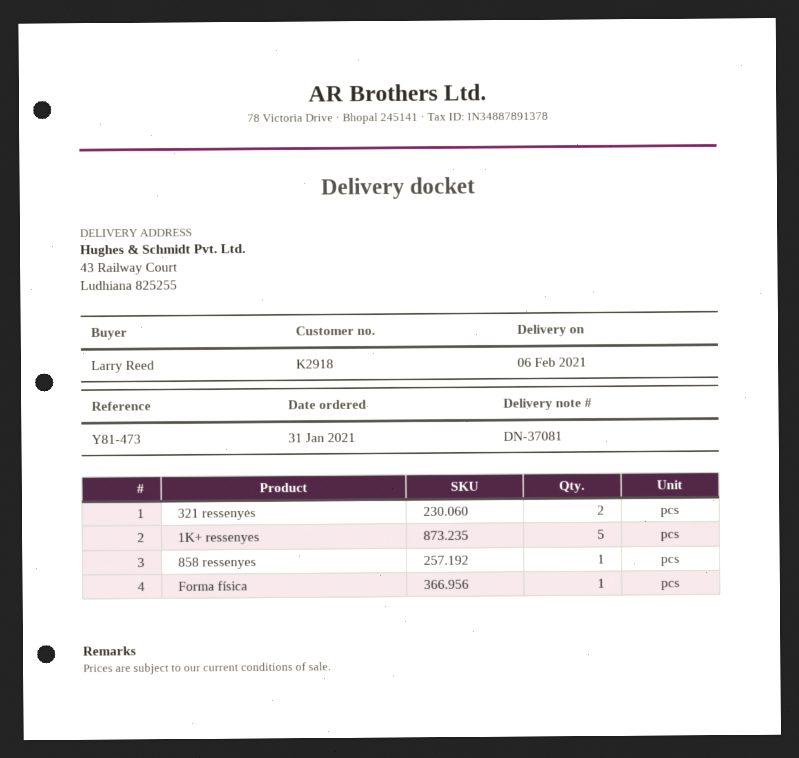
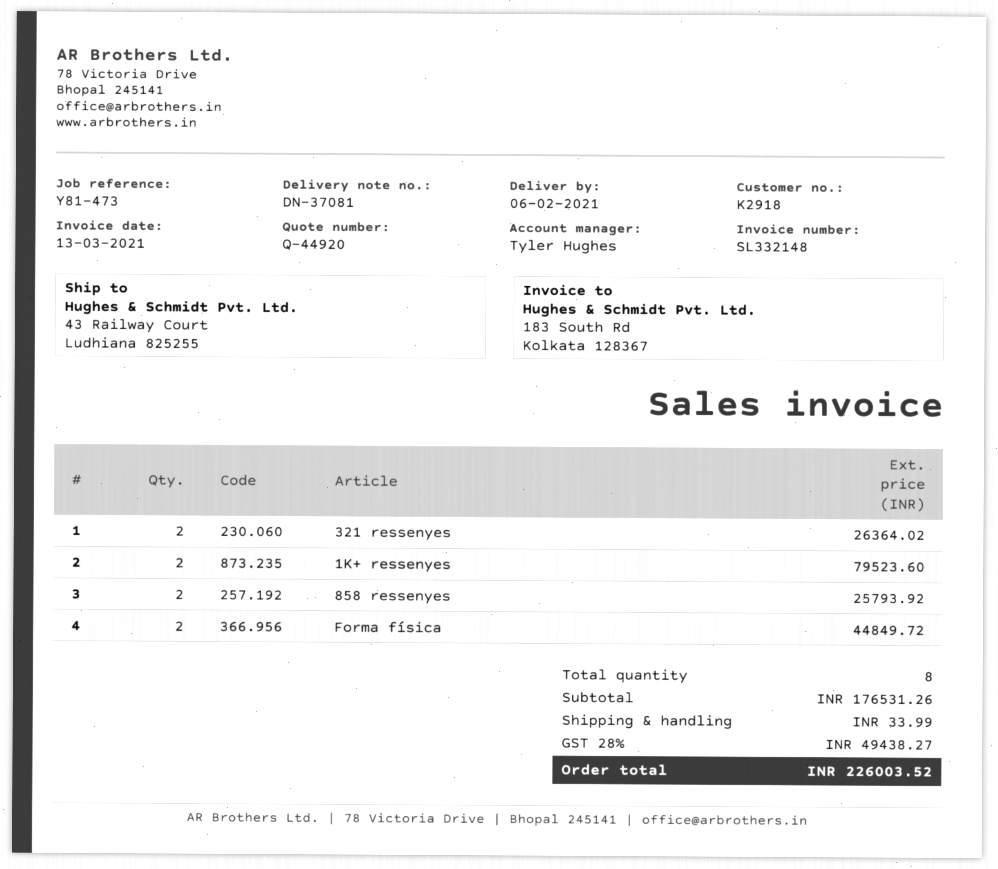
1K+ ressenyes: 5 -> 2
858 ressenyes: 1 -> 2
Forma física: 1 -> 2

